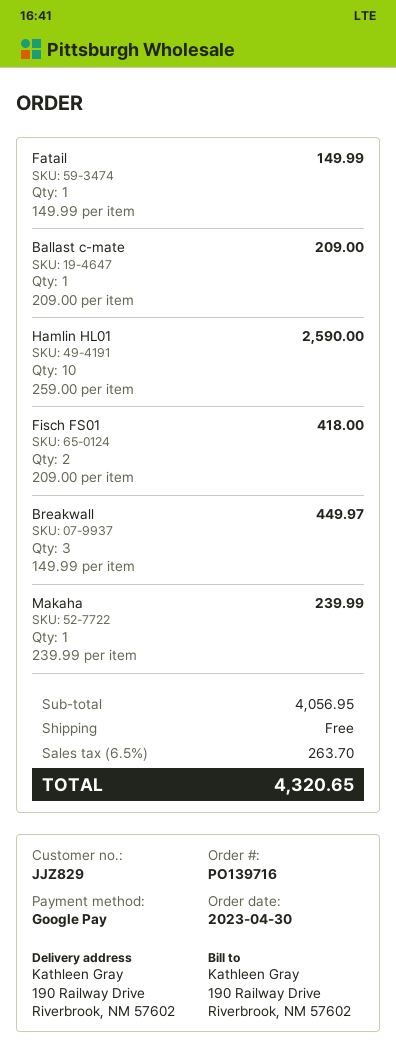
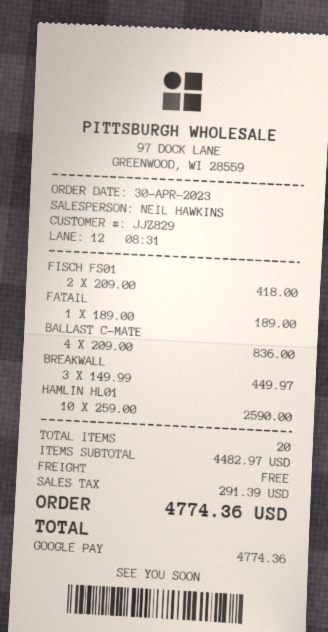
Fatail: 1 x 149.99 = 149.99 -> 1 x 189.00 = 189.00
Ballast c-mate: 1 x 209.00 = 209.00 -> 4 x 209.00 = 836.00
Makaha: 1 x 239.99 = 239.99 -> none
subtotal: 4056.95 -> 4482.97
tax: 263.70 -> 291.39
total: 4320.65 -> 4774.36

